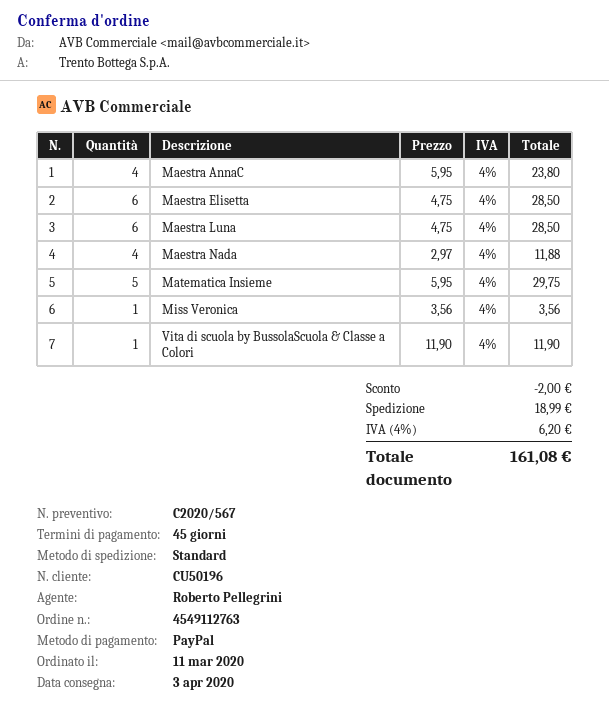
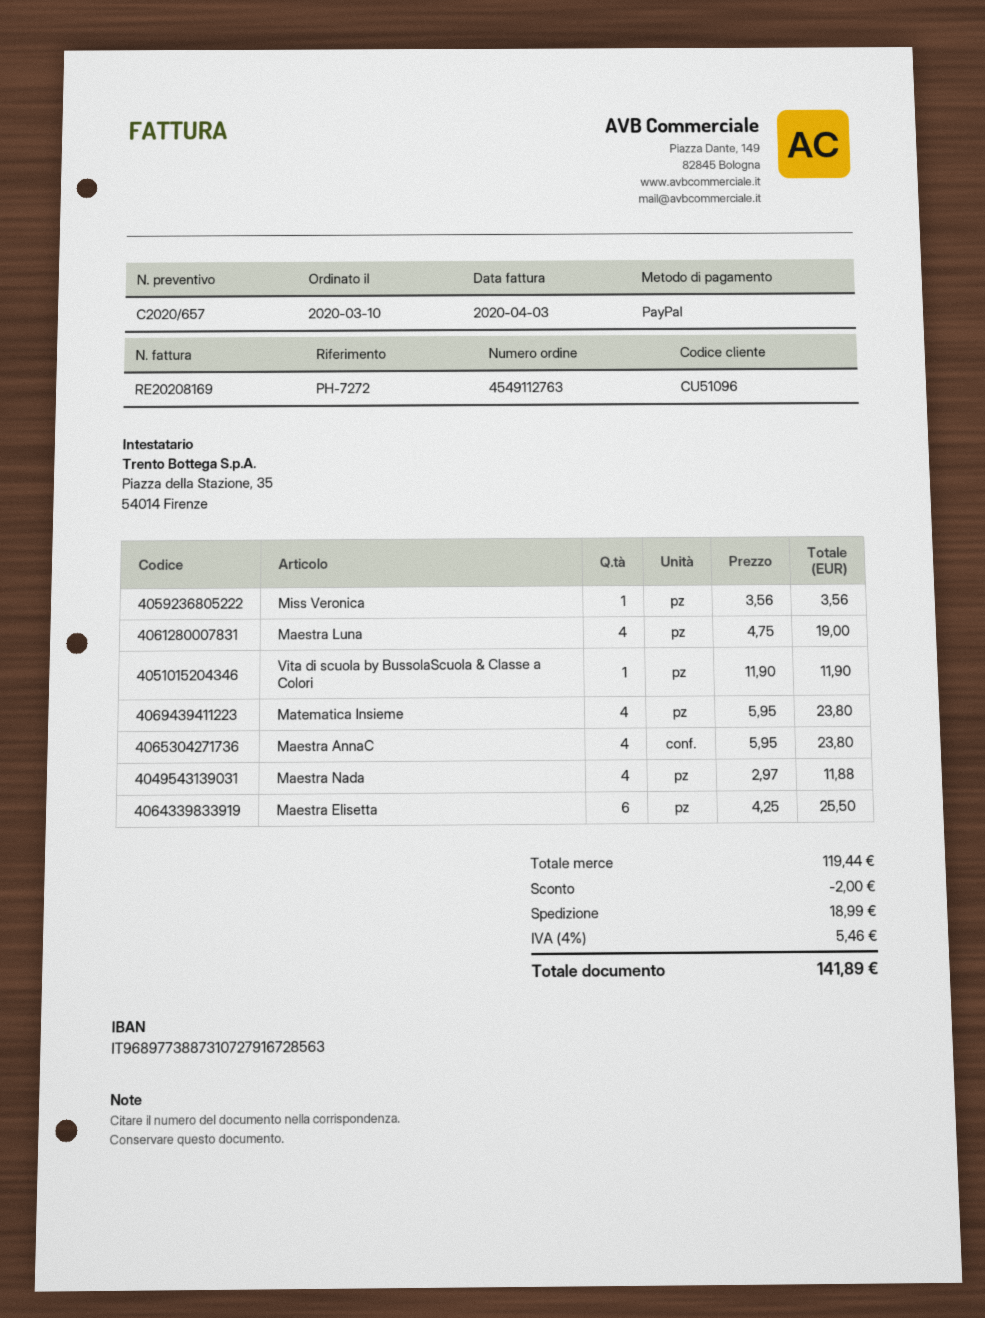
quote number: C2020/567 -> C2020/657
order date: 2020-03-11 -> 2020-03-10
customer number: CU50196 -> CU51096
Maestra Elisetta: 6 x 4.75 = 28.50 -> 6 x 4.25 = 25.50
Maestra Luna: 6 x 4.75 = 28.50 -> 4 x 4.75 = 19.00
Matematica Insieme: 5 x 5.95 = 29.75 -> 4 x 5.95 = 23.80
tax: 4% = 6.20 -> 4% = 5.46
total: 161.08 -> 141.89

